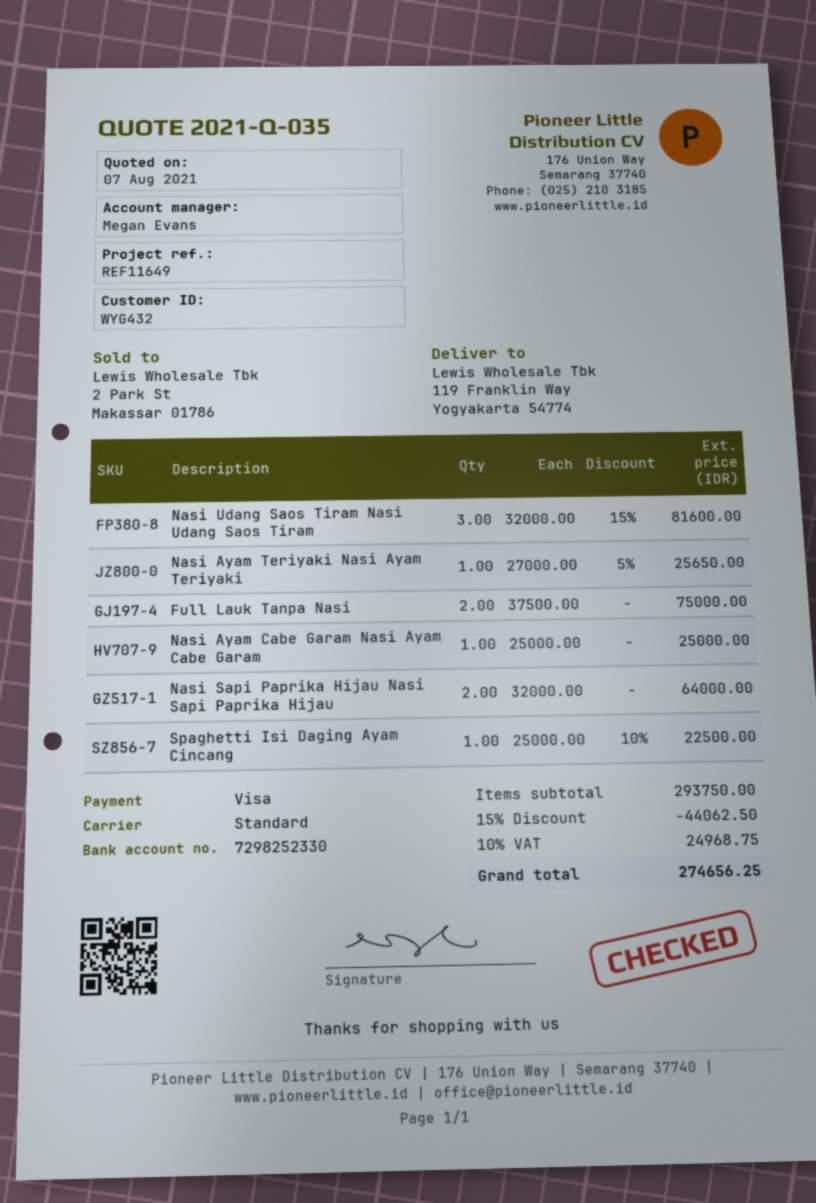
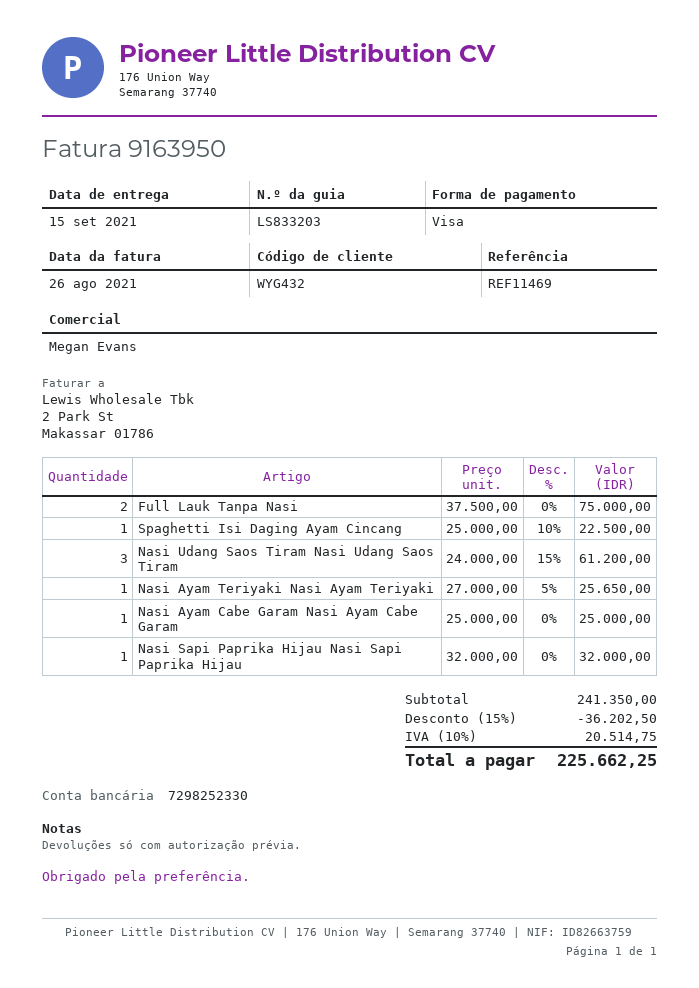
reference: REF11649 -> REF11469
Nasi Udang Saos Tiram Nasi Udang Saos Tiram: 3 x 32000.00 - 15% = 81600.00 -> 3 x 24000.00 - 15% = 61200.00
Nasi Sapi Paprika Hijau Nasi Sapi Paprika Hijau: 2 x 32000.00 = 64000.00 -> 1 x 32000.00 = 32000.00
subtotal: 293750.00 -> 241350.00
discount: 15% = 44062.50 -> 15% = 36202.50
tax: 10% = 24968.75 -> 10% = 20514.75
total: 274656.25 -> 225662.25

